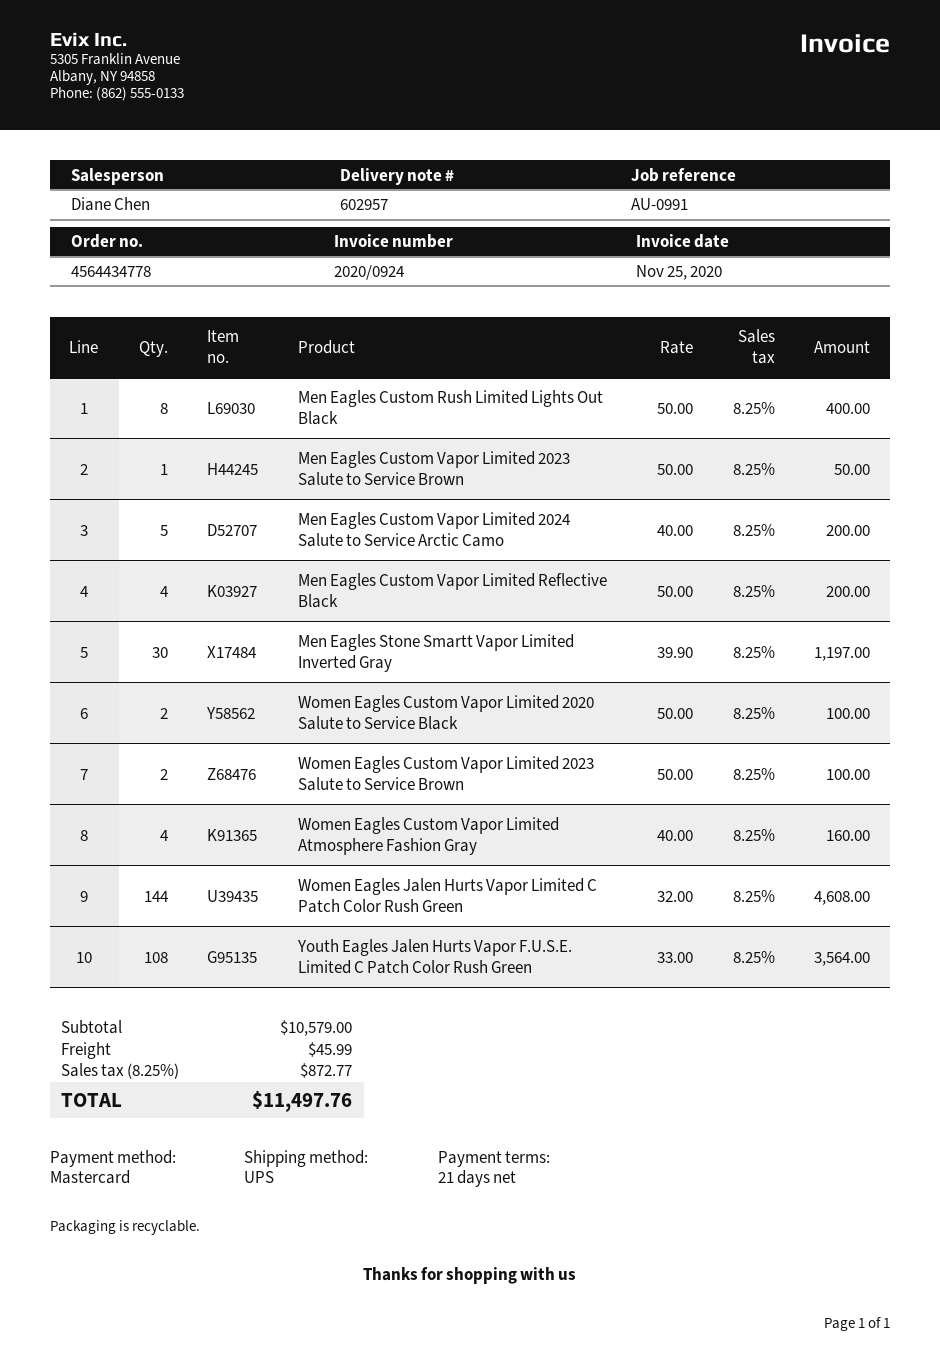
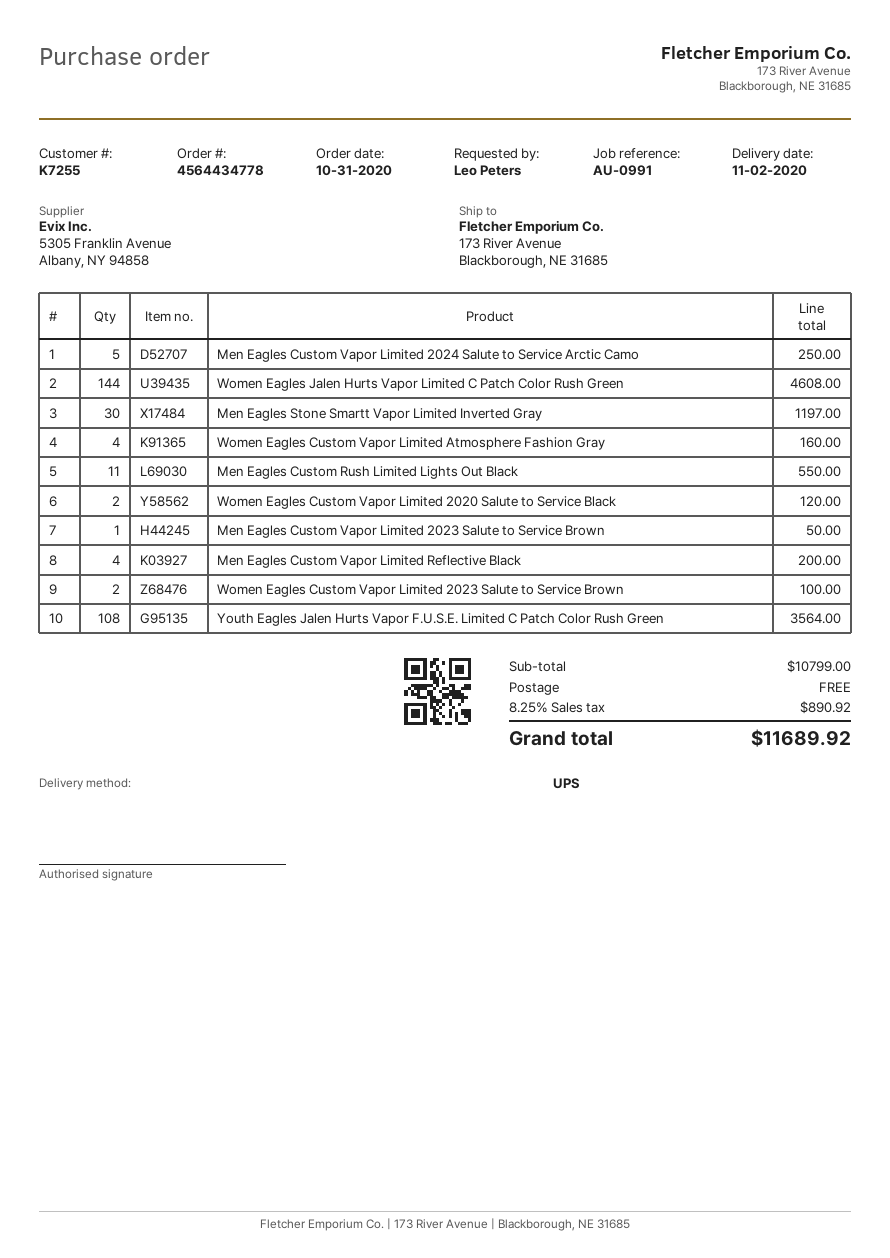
Men Eagles Custom Rush Limited Lights Out Black: 8 for 400.00 -> 11 for 550.00
Men Eagles Custom Vapor Limited 2024 Salute to Service Arctic Camo: 5 for 200.00 -> 5 for 250.00
Women Eagles Custom Vapor Limited 2020 Salute to Service Black: 2 for 100.00 -> 2 for 120.00
subtotal: 10579.00 -> 10799.00
shipping: 45.99 -> 0.00
tax: 8.25% = 872.77 -> 8.25% = 890.92
total: 11497.76 -> 11689.92

